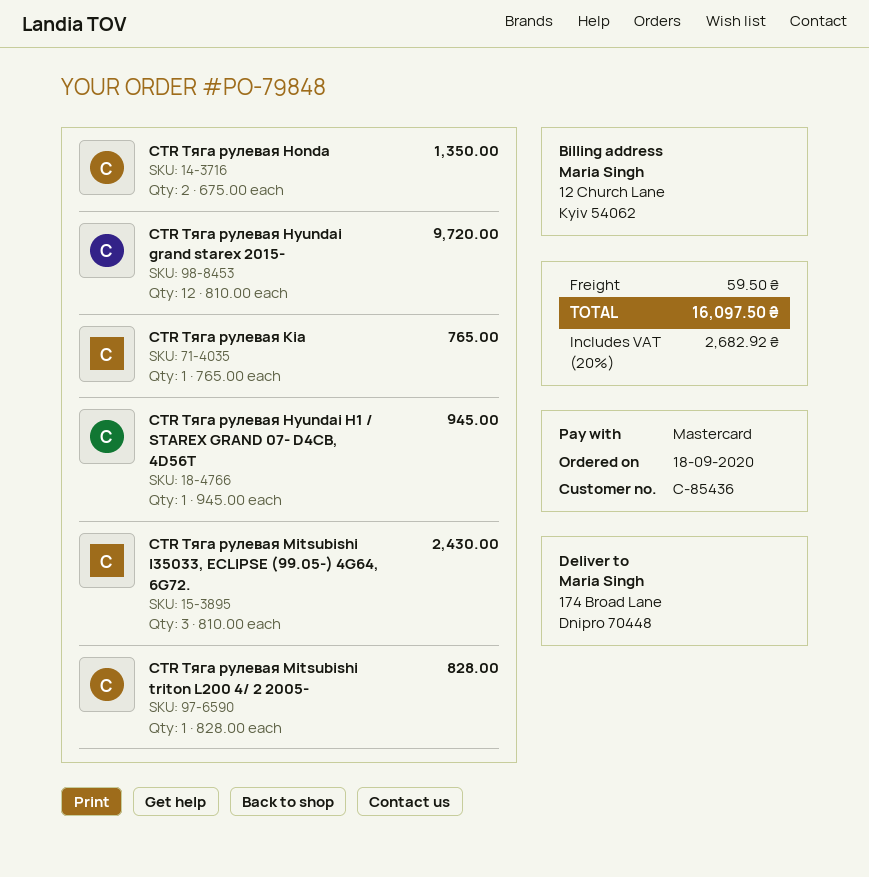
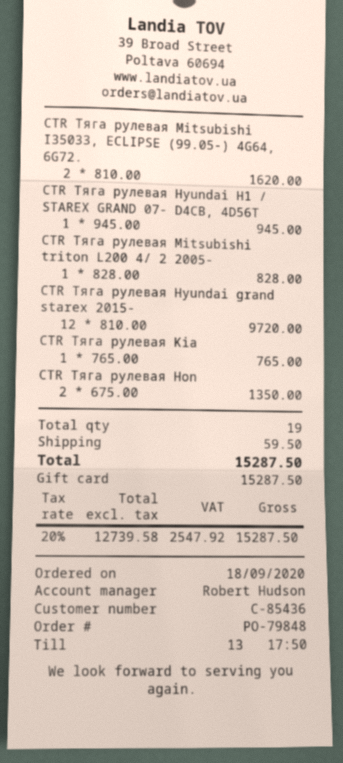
payment method: Mastercard -> gift card
CTR Тяга рулевая Mitsubishi I35033, ECLIPSE (99.05-) 4G64, 6G72.: 3 x 810.00 = 2430.00 -> 2 x 810.00 = 1620.00
tax: 20% = 2682.92 -> 20% = 2547.92
total: 16097.50 -> 15287.50

